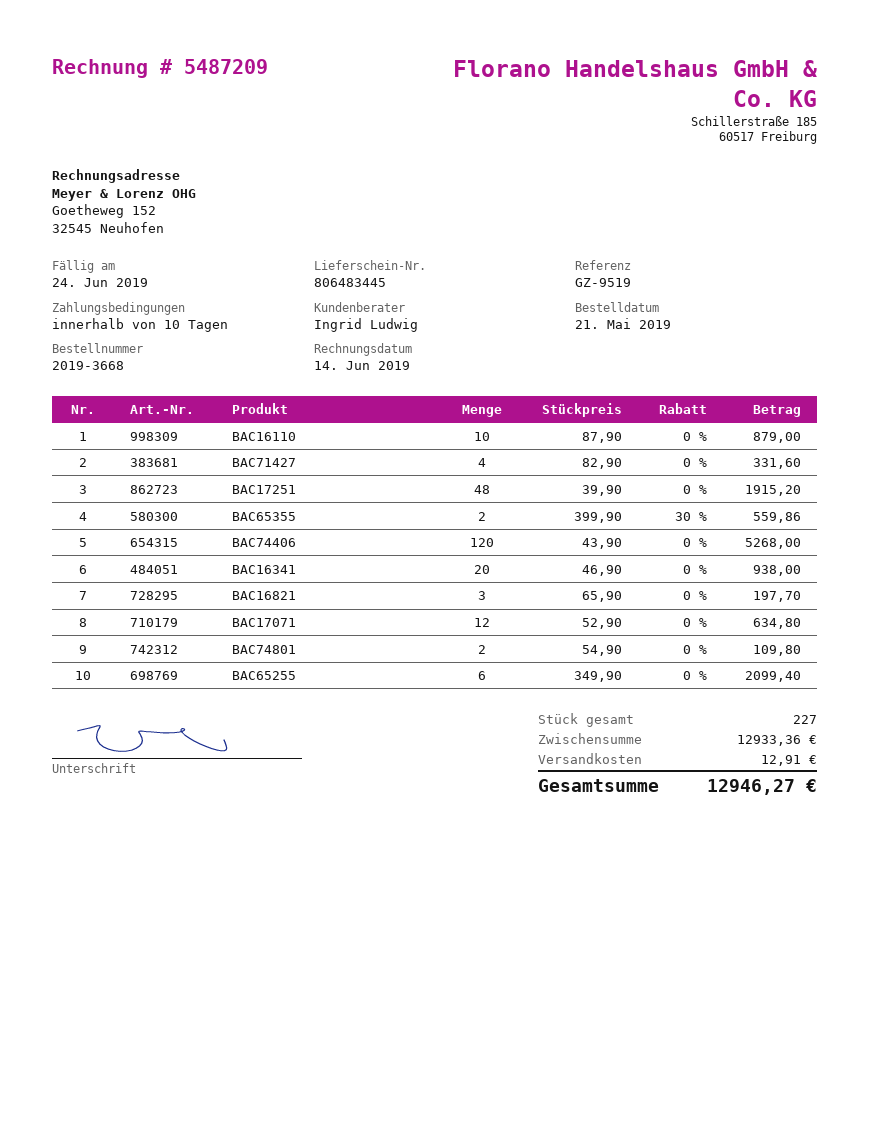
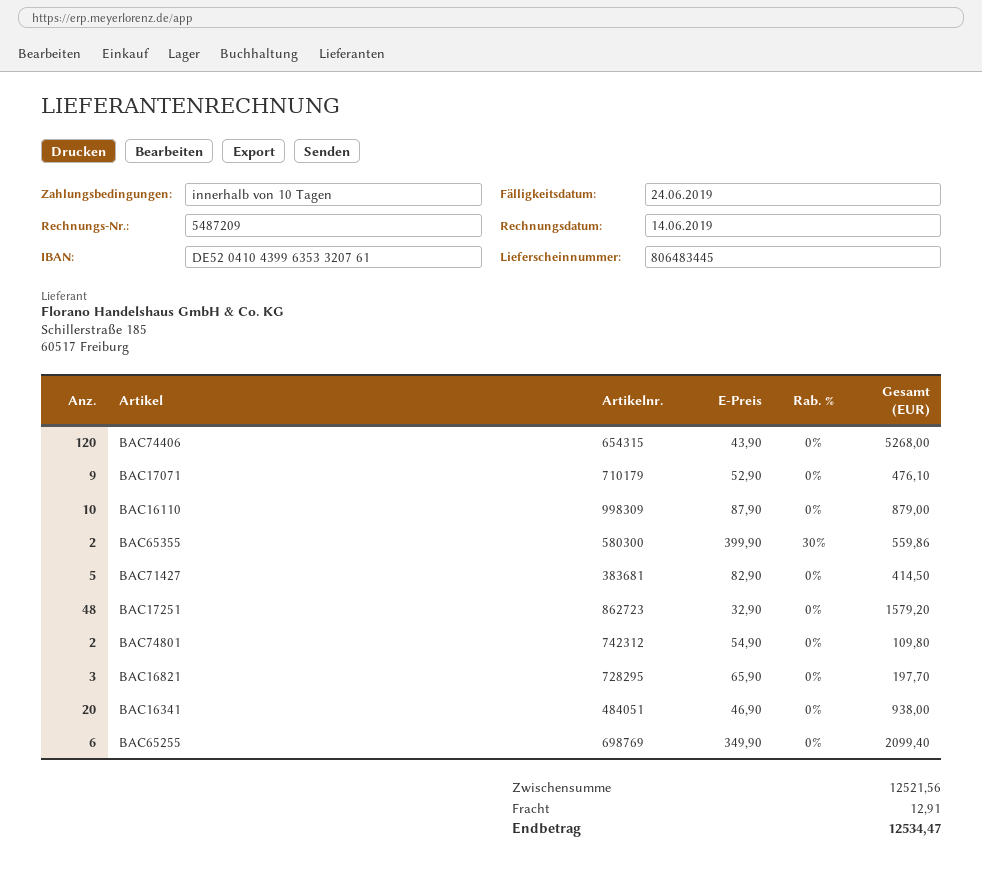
BAC71427: 4 x 82.90 = 331.60 -> 5 x 82.90 = 414.50
BAC17251: 48 x 39.90 = 1915.20 -> 48 x 32.90 = 1579.20
BAC17071: 12 x 52.90 = 634.80 -> 9 x 52.90 = 476.10
subtotal: 12933.36 -> 12521.56
total: 12946.27 -> 12534.47

